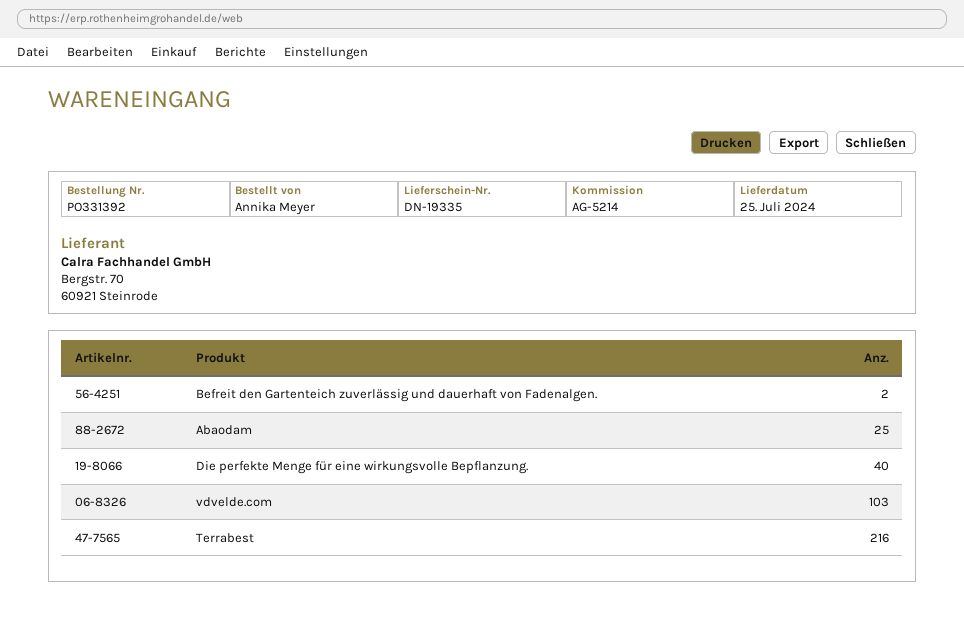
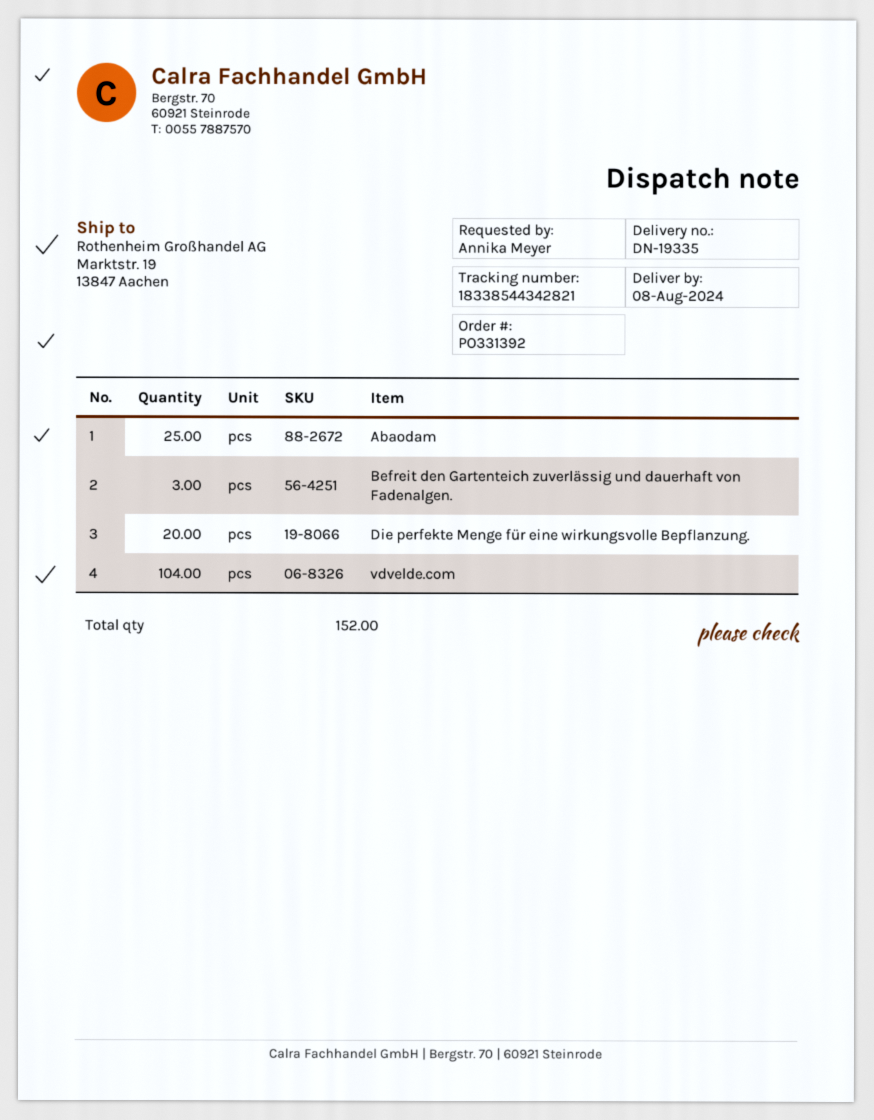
delivery date: 2024-07-25 -> 2024-08-08
Befreit den Gartenteich zuverlässig und dauerhaft von Fadenalgen.: 2 -> 3
Die perfekte Menge für eine wirkungsvolle Bepflanzung.: 40 -> 20
vdvelde.com: 103 -> 104
Terrabest: 216 -> none

